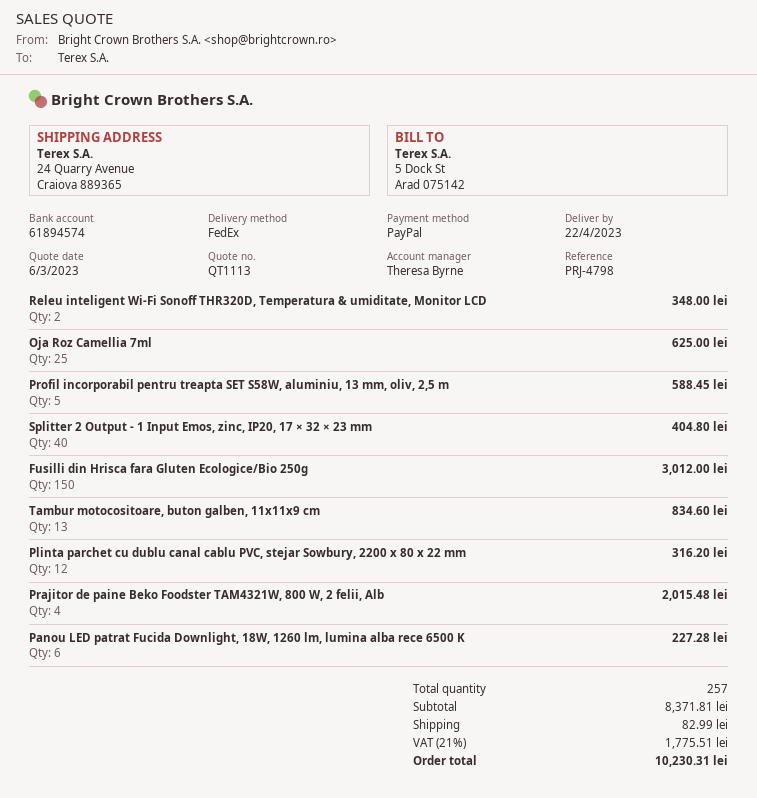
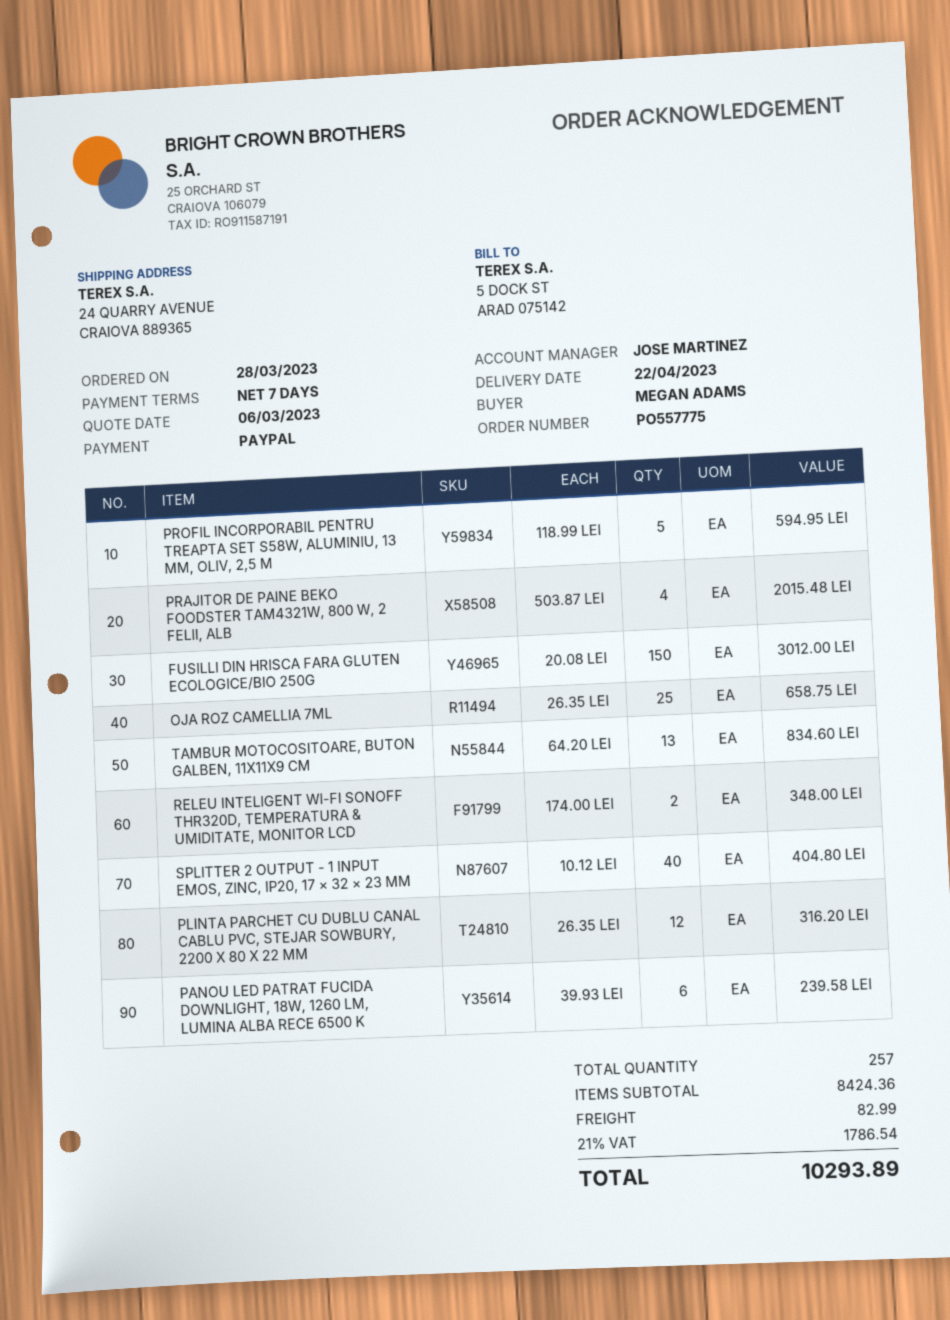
sales rep: Theresa Byrne -> JOSE MARTINEZ
Oja Roz Camellia 7ml: 25 for 625.00 -> 25 for 658.75
Profil incorporabil pentru treapta SET S58W, aluminiu, 13 mm, oliv, 2,5 m: 5 for 588.45 -> 5 for 594.95
Panou LED patrat Fucida Downlight, 18W, 1260 lm, lumina alba rece 6500 K: 6 for 227.28 -> 6 for 239.58
subtotal: 8371.81 -> 8424.36
tax: 21% = 1775.51 -> 21% = 1786.54
total: 10230.31 -> 10293.89

